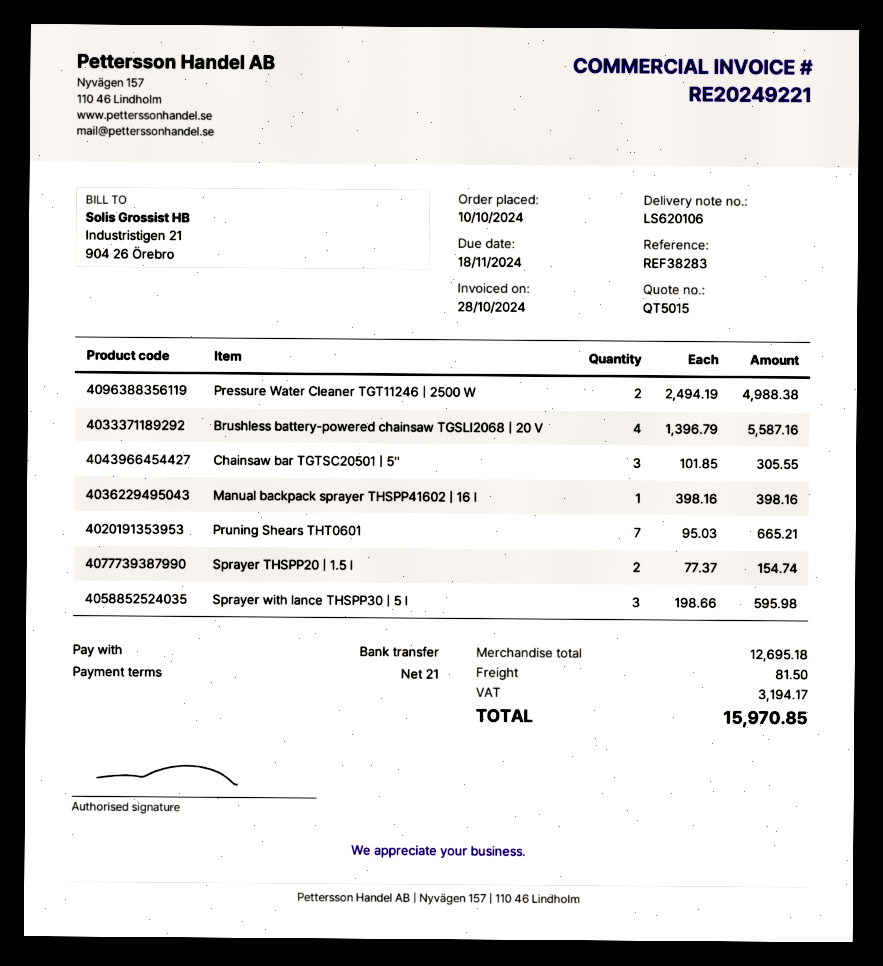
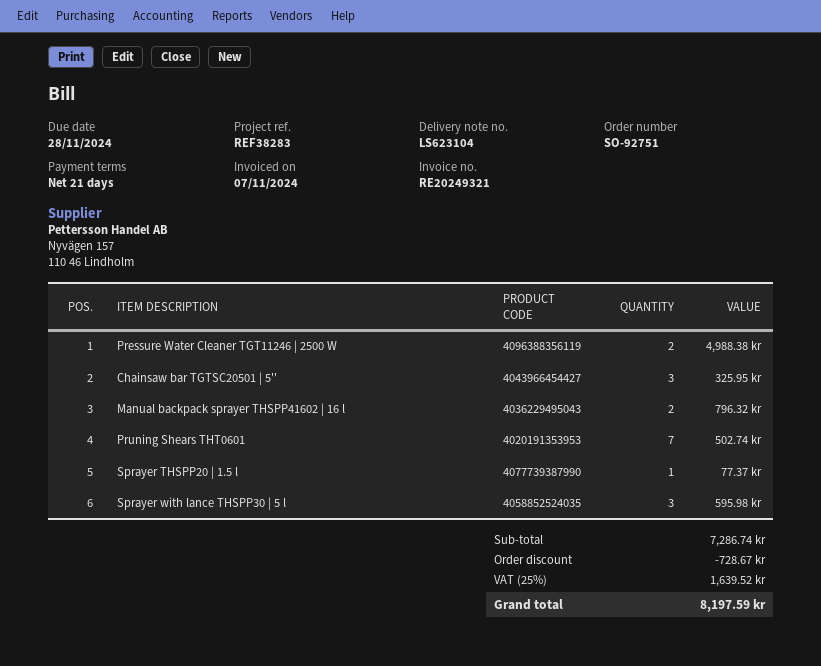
delivery note number: LS620106 -> LS623104
invoice number: RE20249221 -> RE20249321
invoice date: 2024-10-28 -> 2024-11-07
due date: 2024-11-18 -> 2024-11-28
Brushless battery-powered chainsaw TGSLI2068 | 20 V: 4 for 5587.16 -> none
Chainsaw bar TGTSC20501 | 5'': 3 for 305.55 -> 3 for 325.95
Manual backpack sprayer THSPP41602 | 16 l: 1 for 398.16 -> 2 for 796.32
Pruning Shears THT0601: 7 for 665.21 -> 7 for 502.74
Sprayer THSPP20 | 1.5 l: 2 for 154.74 -> 1 for 77.37
subtotal: 12695.18 -> 7286.74
discount: none -> 728.67
shipping: 81.50 -> none
tax: 3194.17 -> 1639.52
total: 15970.85 -> 8197.59

